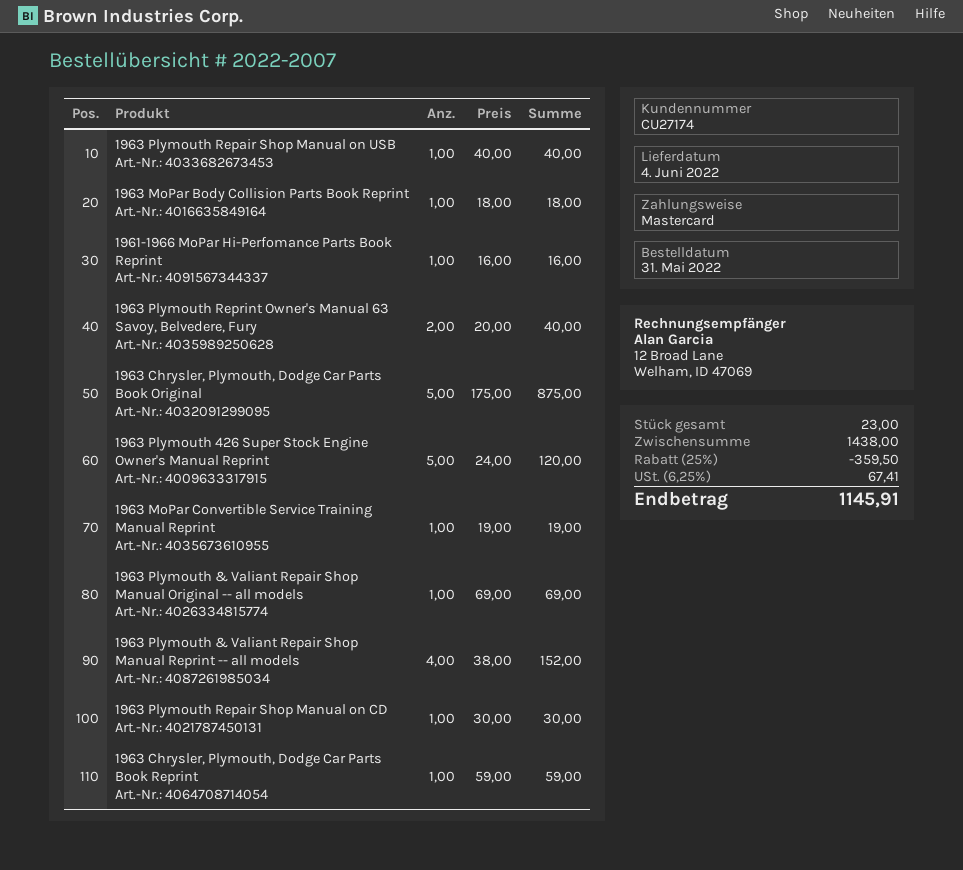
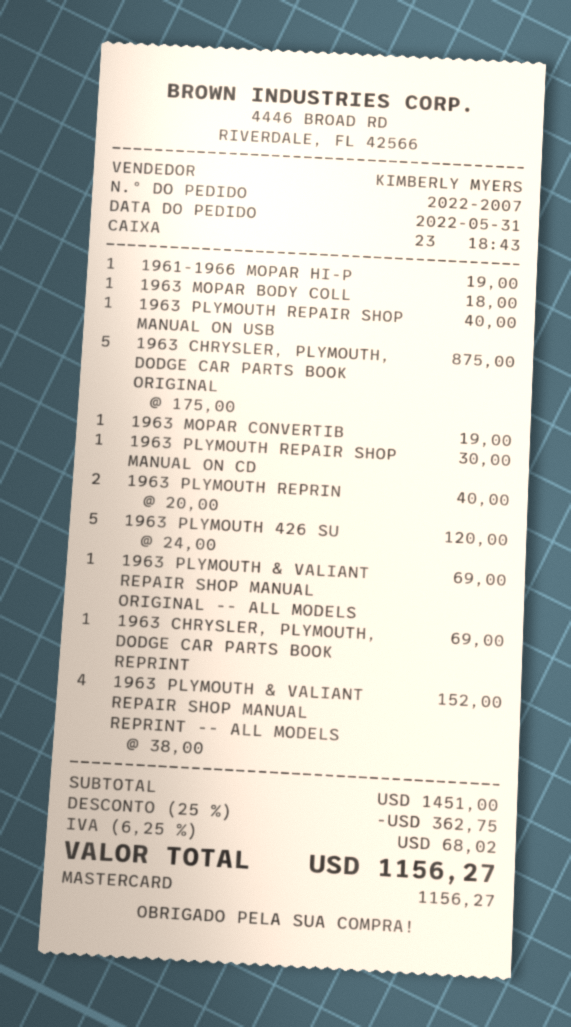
1961-1966 MoPar Hi-Perfomance Parts Book Reprint: 1 x 16.00 = 16.00 -> 1 x 19.00 = 19.00
1963 Chrysler, Plymouth, Dodge Car Parts Book Reprint: 1 x 59.00 = 59.00 -> 1 x 69.00 = 69.00
subtotal: 1438.00 -> 1451.00
discount: 25% = 359.50 -> 25% = 362.75
tax: 6.25% = 67.41 -> 6.25% = 68.02
total: 1145.91 -> 1156.27

